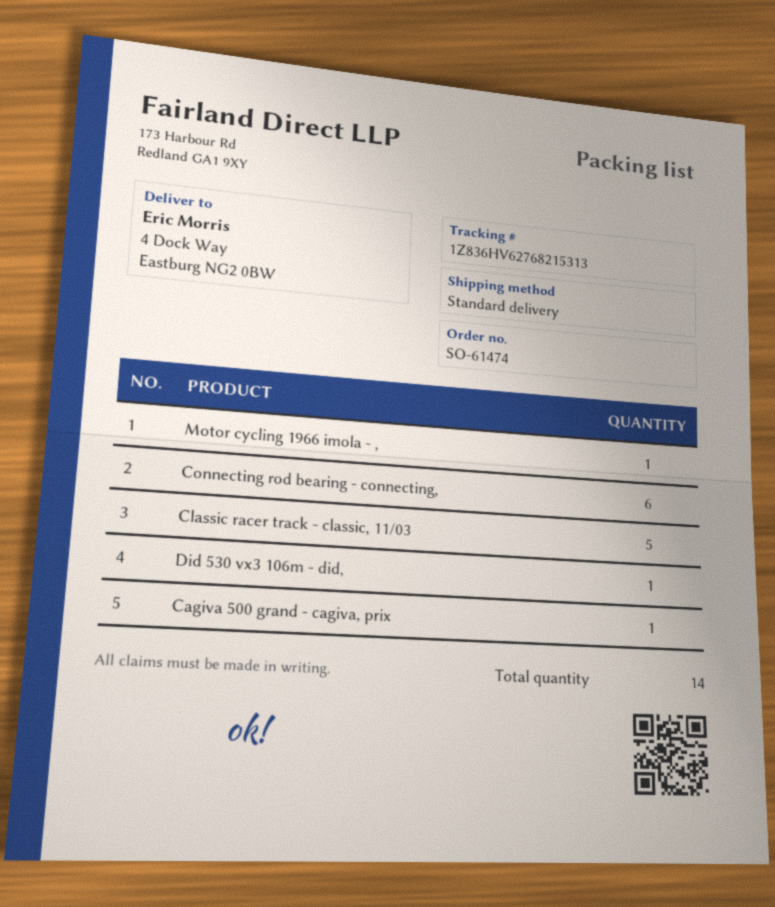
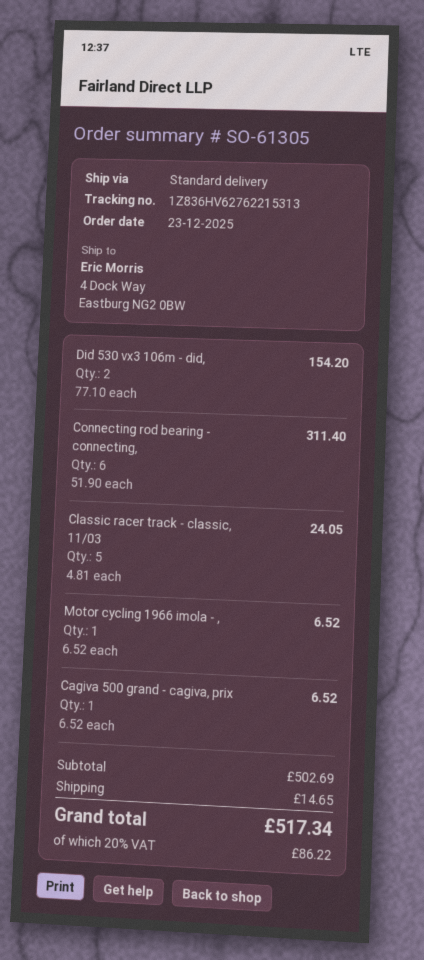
order number: SO-61474 -> SO-61305
tracking number: 1Z836HV62768215313 -> 1Z836HV62762215313
Did 530 vx3 106m - did,: 1 -> 2

